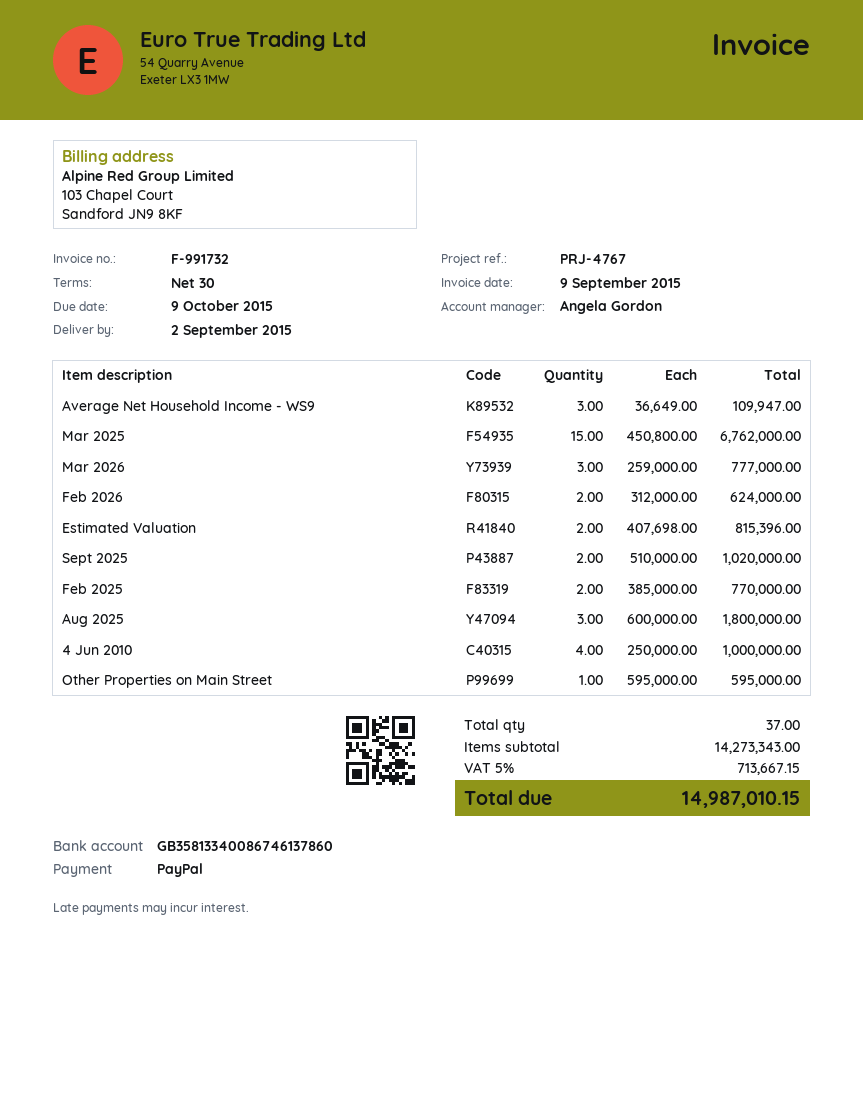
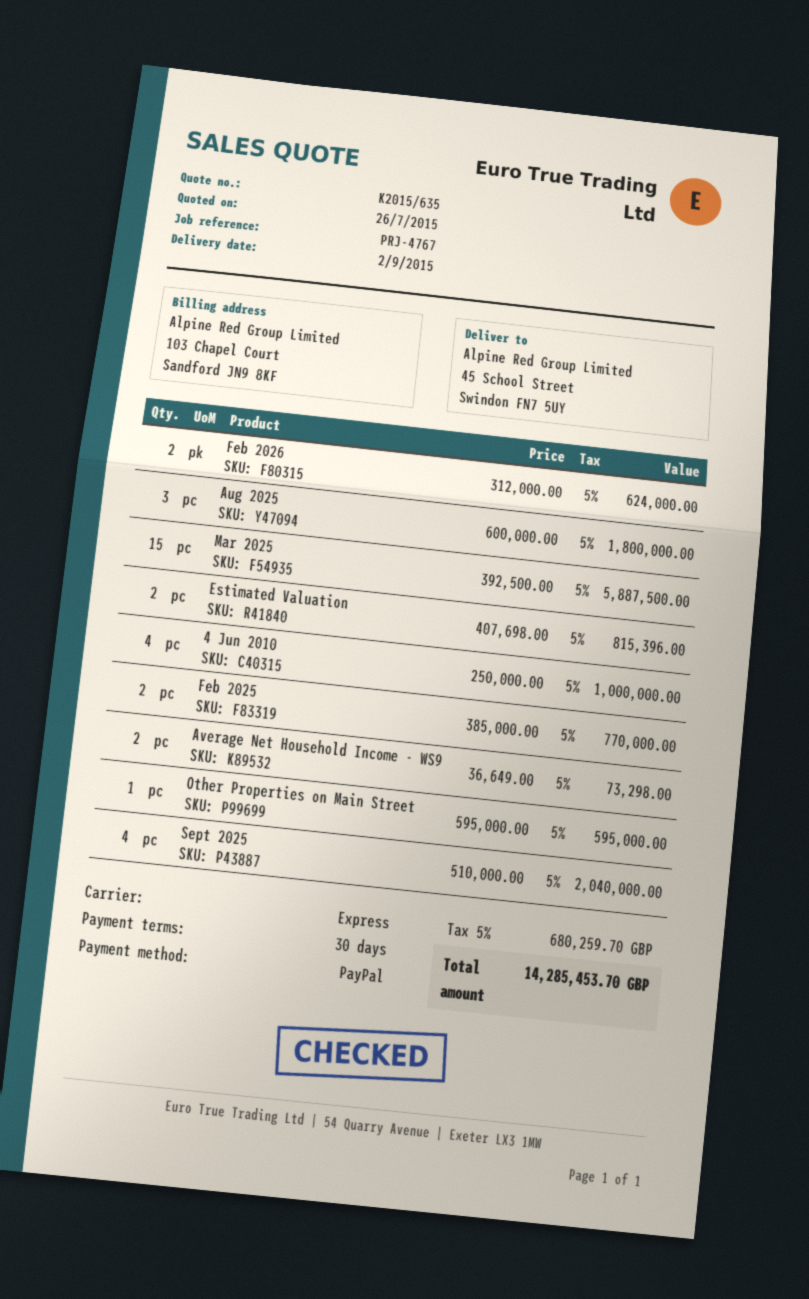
Average Net Household Income - WS9: 3 x 36649.00 = 109947.00 -> 2 x 36649.00 = 73298.00
Mar 2025: 15 x 450800.00 = 6762000.00 -> 15 x 392500.00 = 5887500.00
Mar 2026: 3 x 259000.00 = 777000.00 -> none
Sept 2025: 2 x 510000.00 = 1020000.00 -> 4 x 510000.00 = 2040000.00
tax: 5% = 713667.15 -> 5% = 680259.70
total: 14987010.15 -> 14285453.70

